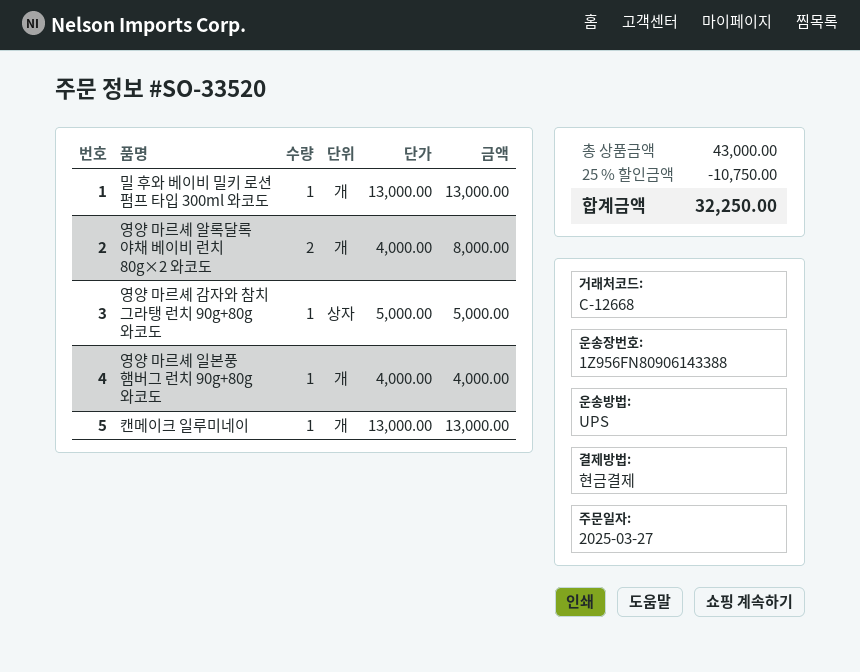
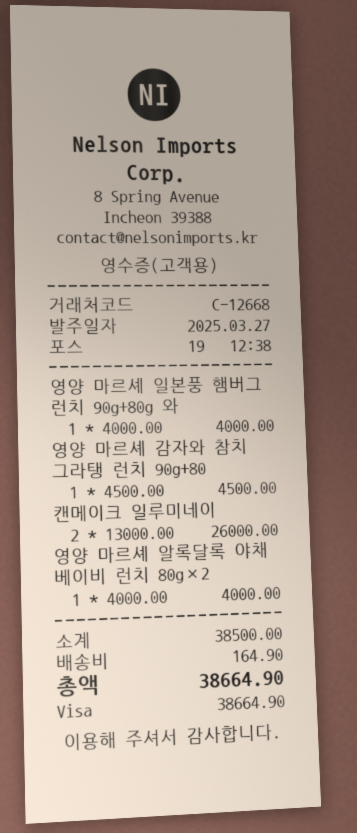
payment method: cash -> Visa
밀 후와 베이비 밀키 로션 펌프 타입 300ml 와코도: 1 x 13000.00 = 13000.00 -> none
영양 마르셰 알록달록 야채 베이비 런치 80g×2 와코도: 2 x 4000.00 = 8000.00 -> 1 x 4000.00 = 4000.00
영양 마르셰 감자와 참치 그라탱 런치 90g+80g 와코도: 1 x 5000.00 = 5000.00 -> 1 x 4500.00 = 4500.00
캔메이크 일루미네이: 1 x 13000.00 = 13000.00 -> 2 x 13000.00 = 26000.00
subtotal: 43000.00 -> 38500.00
discount: 25% = 10750.00 -> none
shipping: none -> 164.90
total: 32250.00 -> 38664.90

